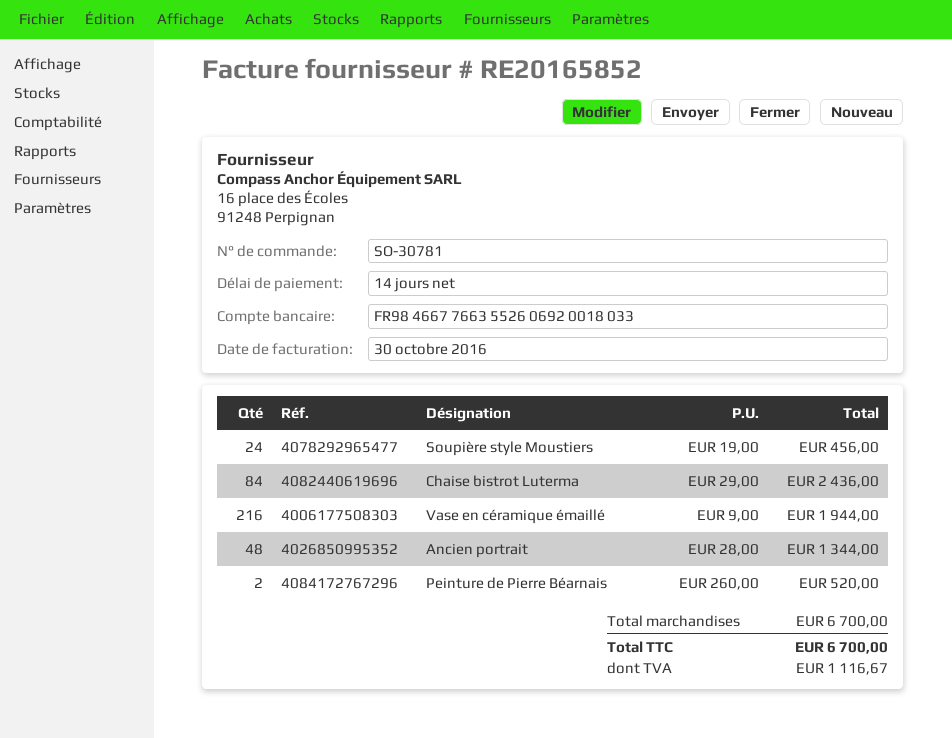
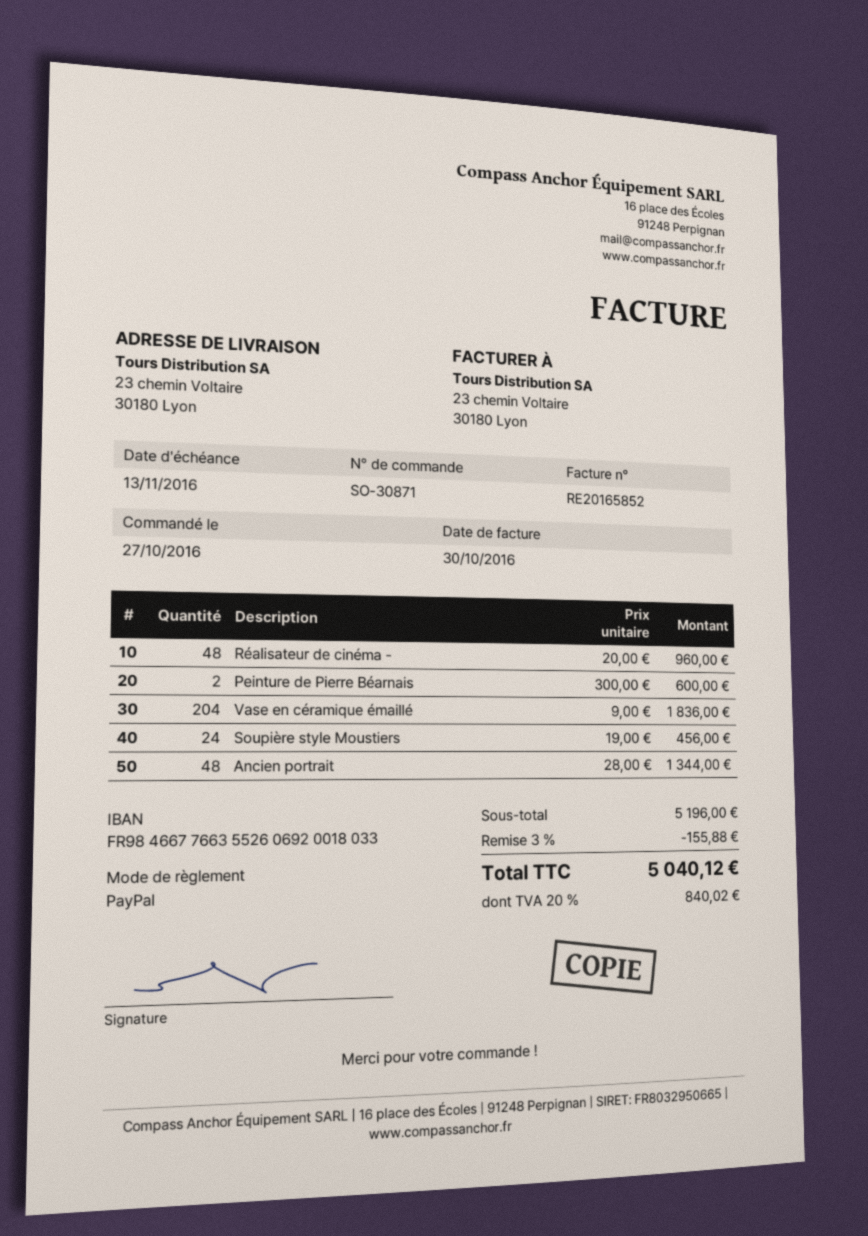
order number: SO-30781 -> SO-30871
Chaise bistrot Luterma: 84 x 29.00 = 2436.00 -> none
Vase en céramique émaillé: 216 x 9.00 = 1944.00 -> 204 x 9.00 = 1836.00
Peinture de Pierre Béarnais: 2 x 260.00 = 520.00 -> 2 x 300.00 = 600.00
Réalisateur de cinéma -: none -> 48 x 20.00 = 960.00
subtotal: 6700.00 -> 5196.00
discount: none -> 3% = 155.88
tax: 1116.67 -> 840.02
total: 6700.00 -> 5040.12

